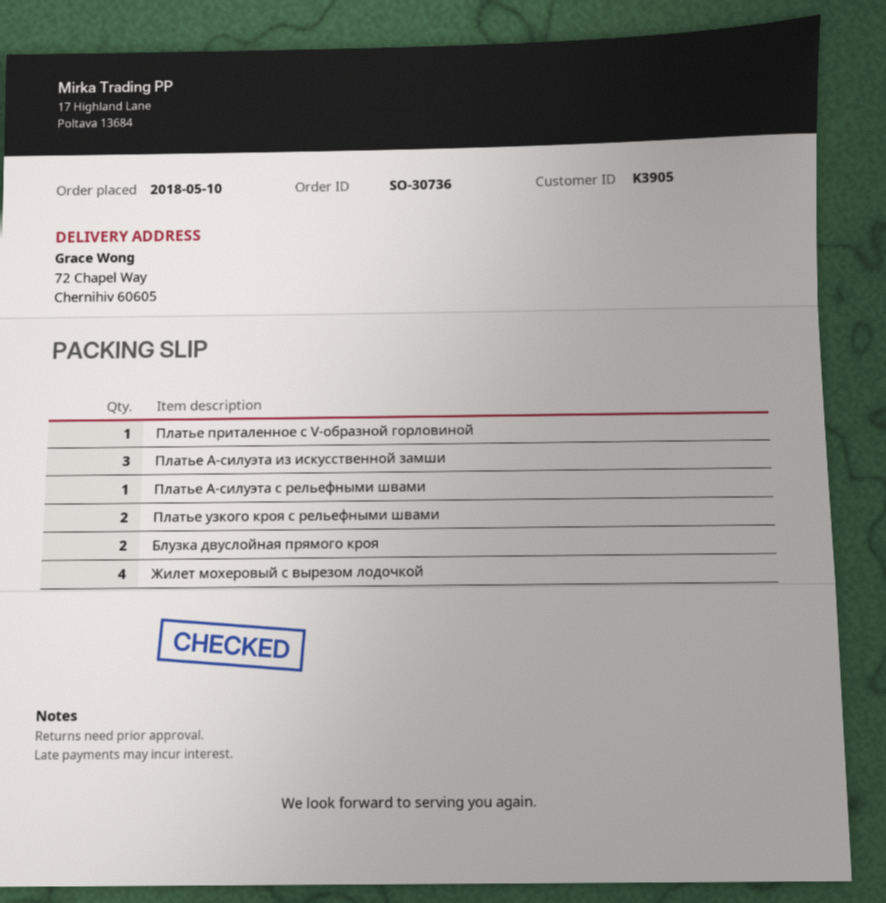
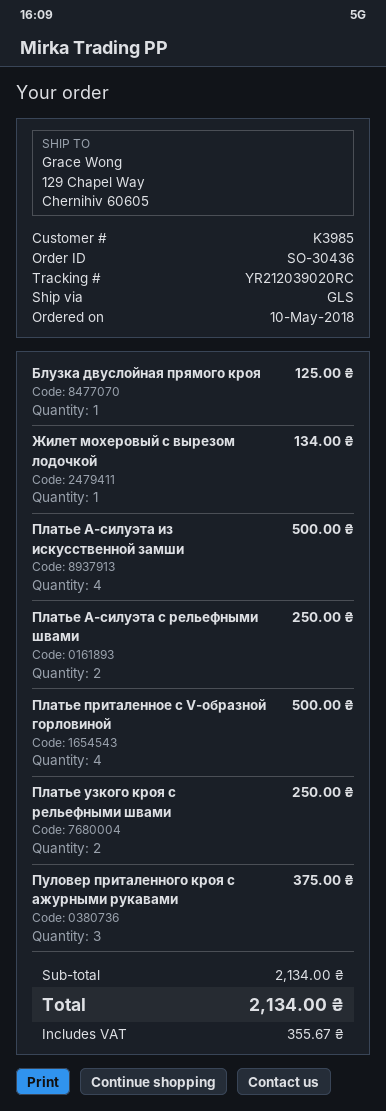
order number: SO-30736 -> SO-30436
customer number: K3905 -> K3985
ship to: 72 Chapel Way, Chernihiv 60605 -> 129 Chapel Way, Chernihiv 60605
Платье приталенное с V-образной горловиной: 1 -> 4
Платье А-силуэта из искусственной замши: 3 -> 4
Платье А-силуэта с рельефными швами: 1 -> 2
Блузка двуслойная прямого кроя: 2 -> 1
Жилет мохеровый с вырезом лодочкой: 4 -> 1
Пуловер приталенного кроя с ажурными рукавами: none -> 3

